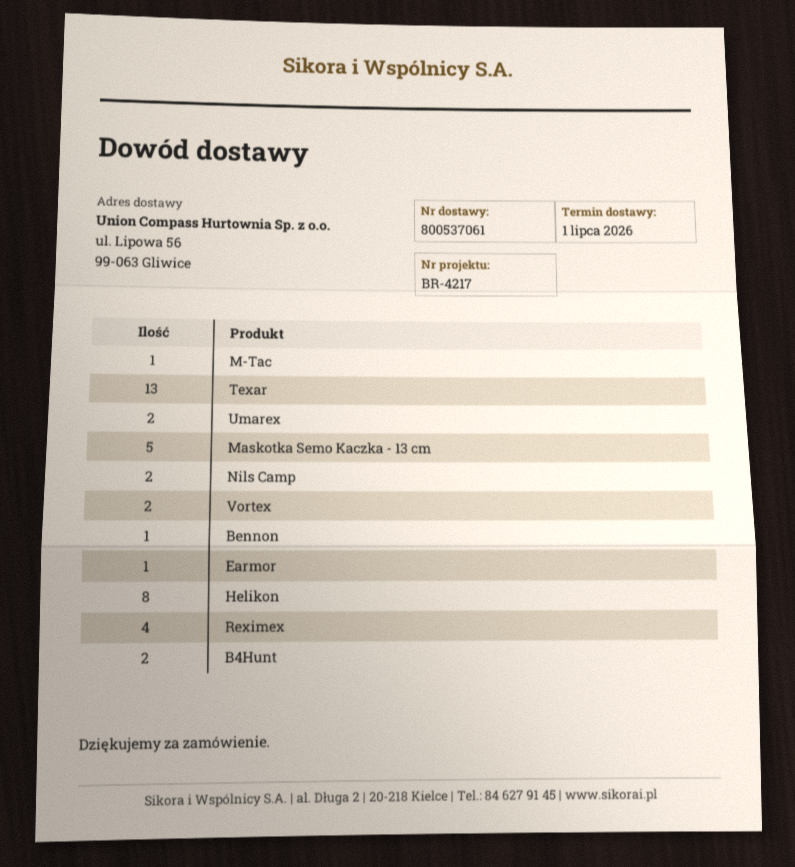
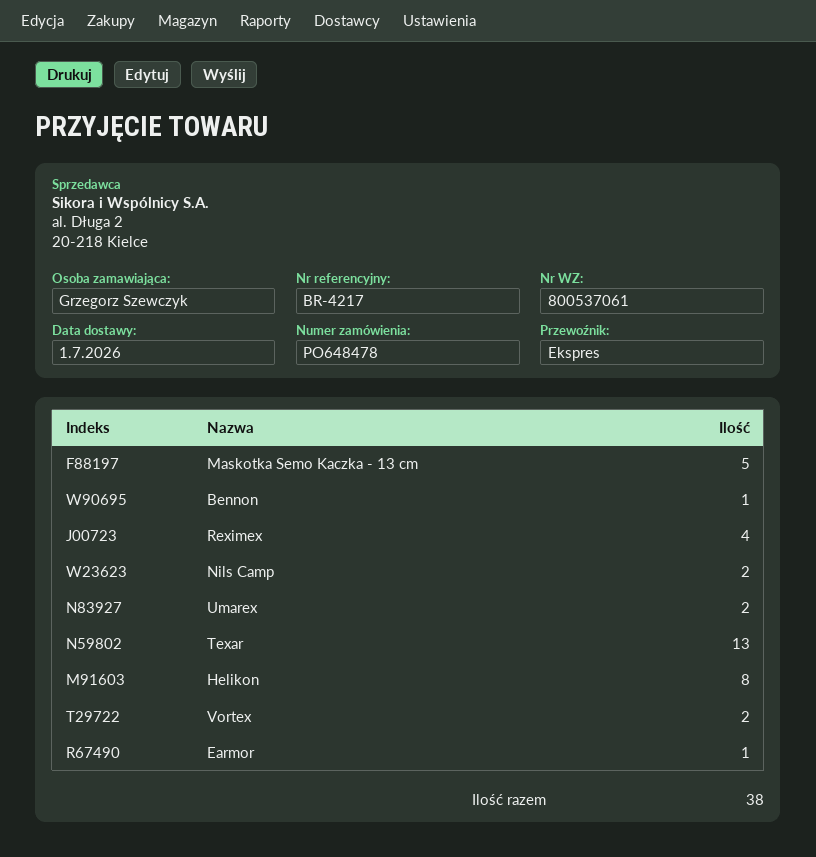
M-Tac: 1 -> none
B4Hunt: 2 -> none

